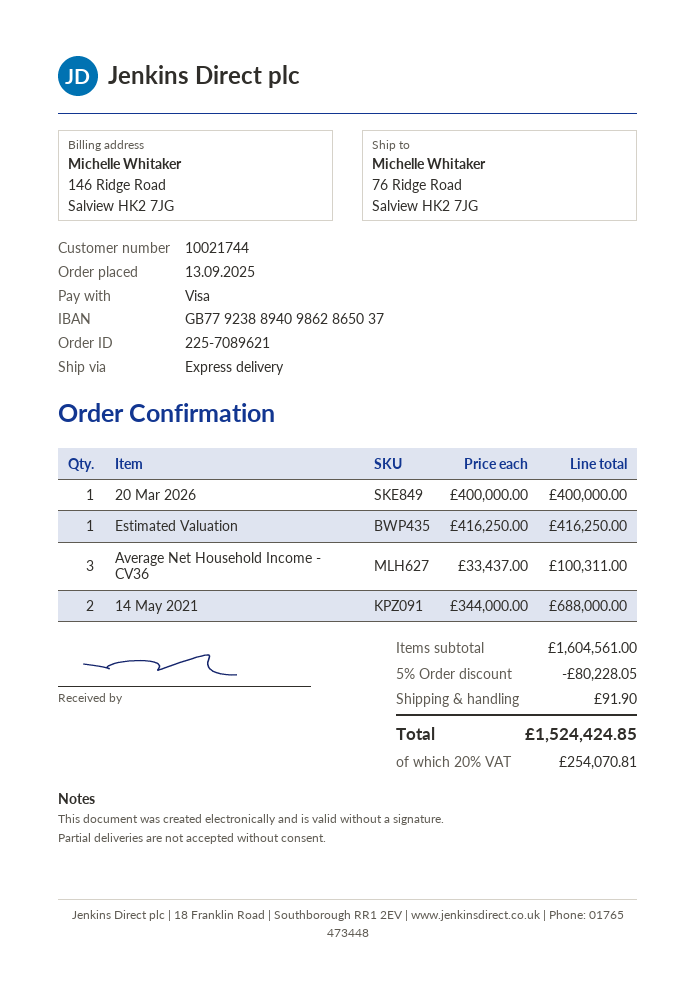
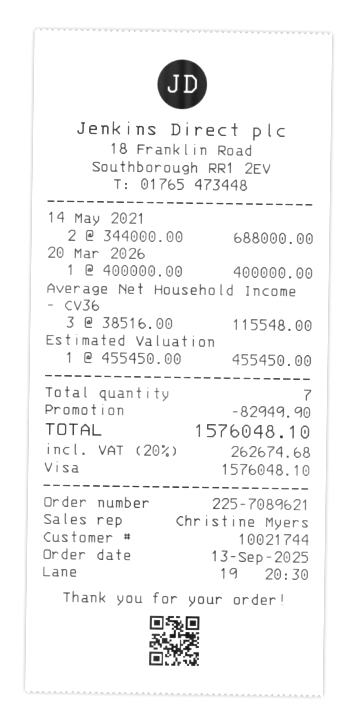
Estimated Valuation: 1 x 416250.00 = 416250.00 -> 1 x 455450.00 = 455450.00
Average Net Household Income - CV36: 3 x 33437.00 = 100311.00 -> 3 x 38516.00 = 115548.00
discount: 80228.05 -> 82949.90
shipping: 91.90 -> none
tax: 20% = 254070.81 -> 20% = 262674.68
total: 1524424.85 -> 1576048.10

